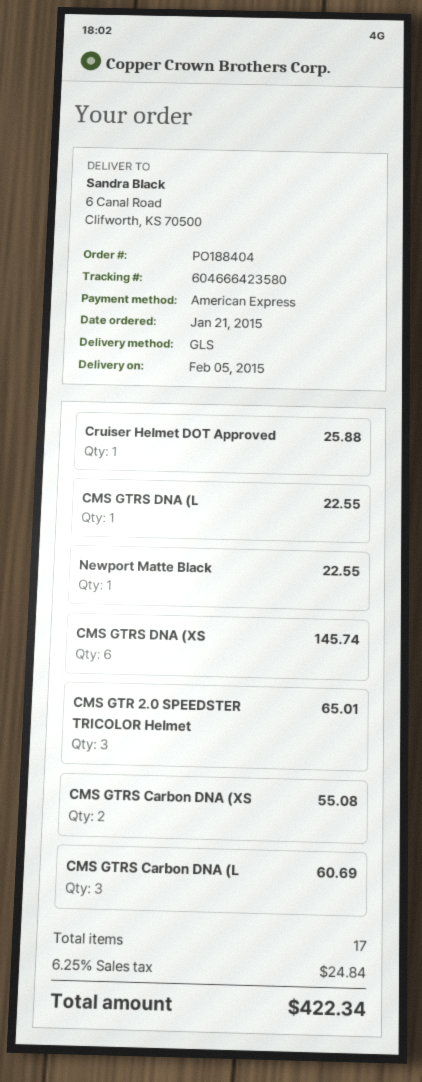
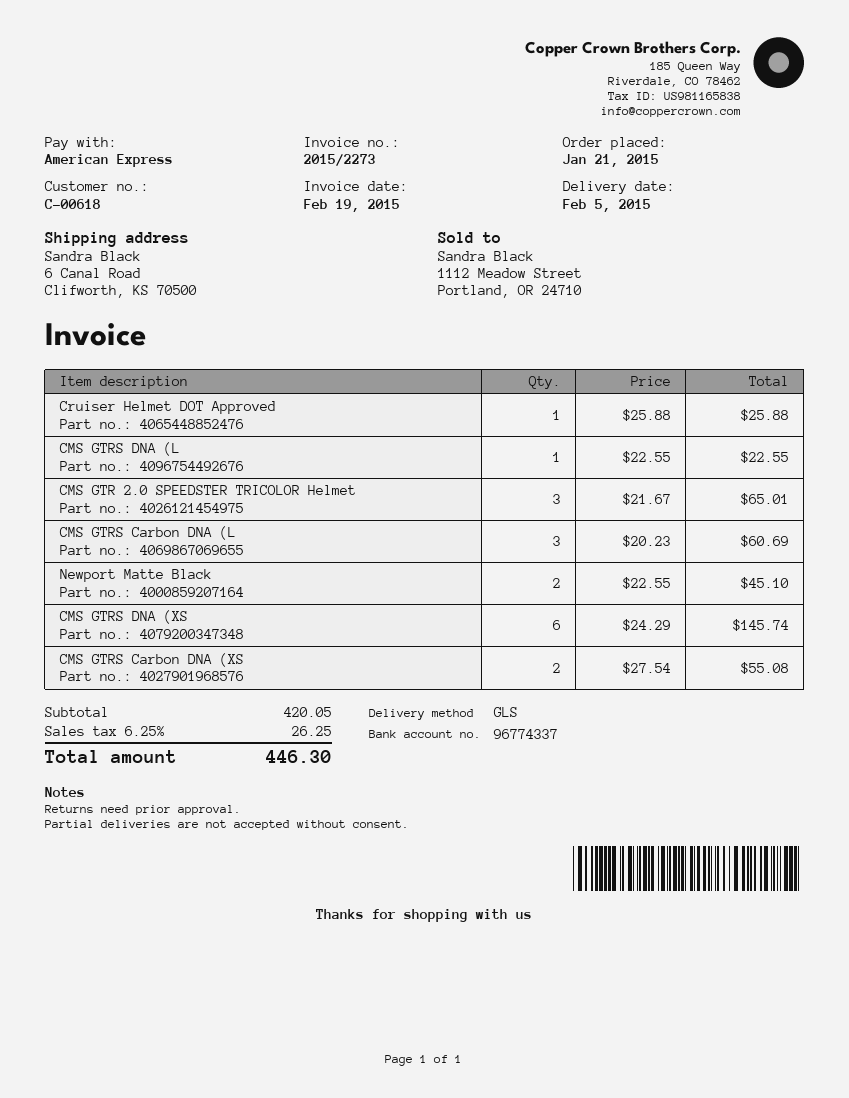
Newport Matte Black: 1 for 22.55 -> 2 for 45.10
tax: 6.25% = 24.84 -> 6.25% = 26.25
total: 422.34 -> 446.30

